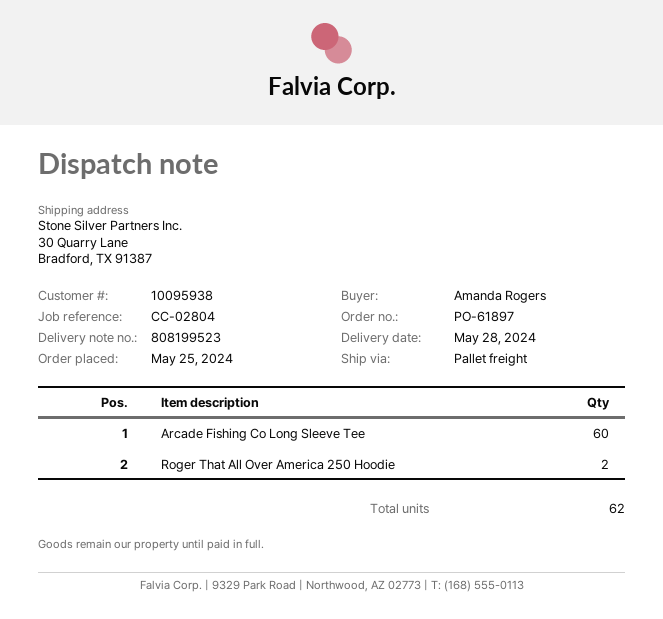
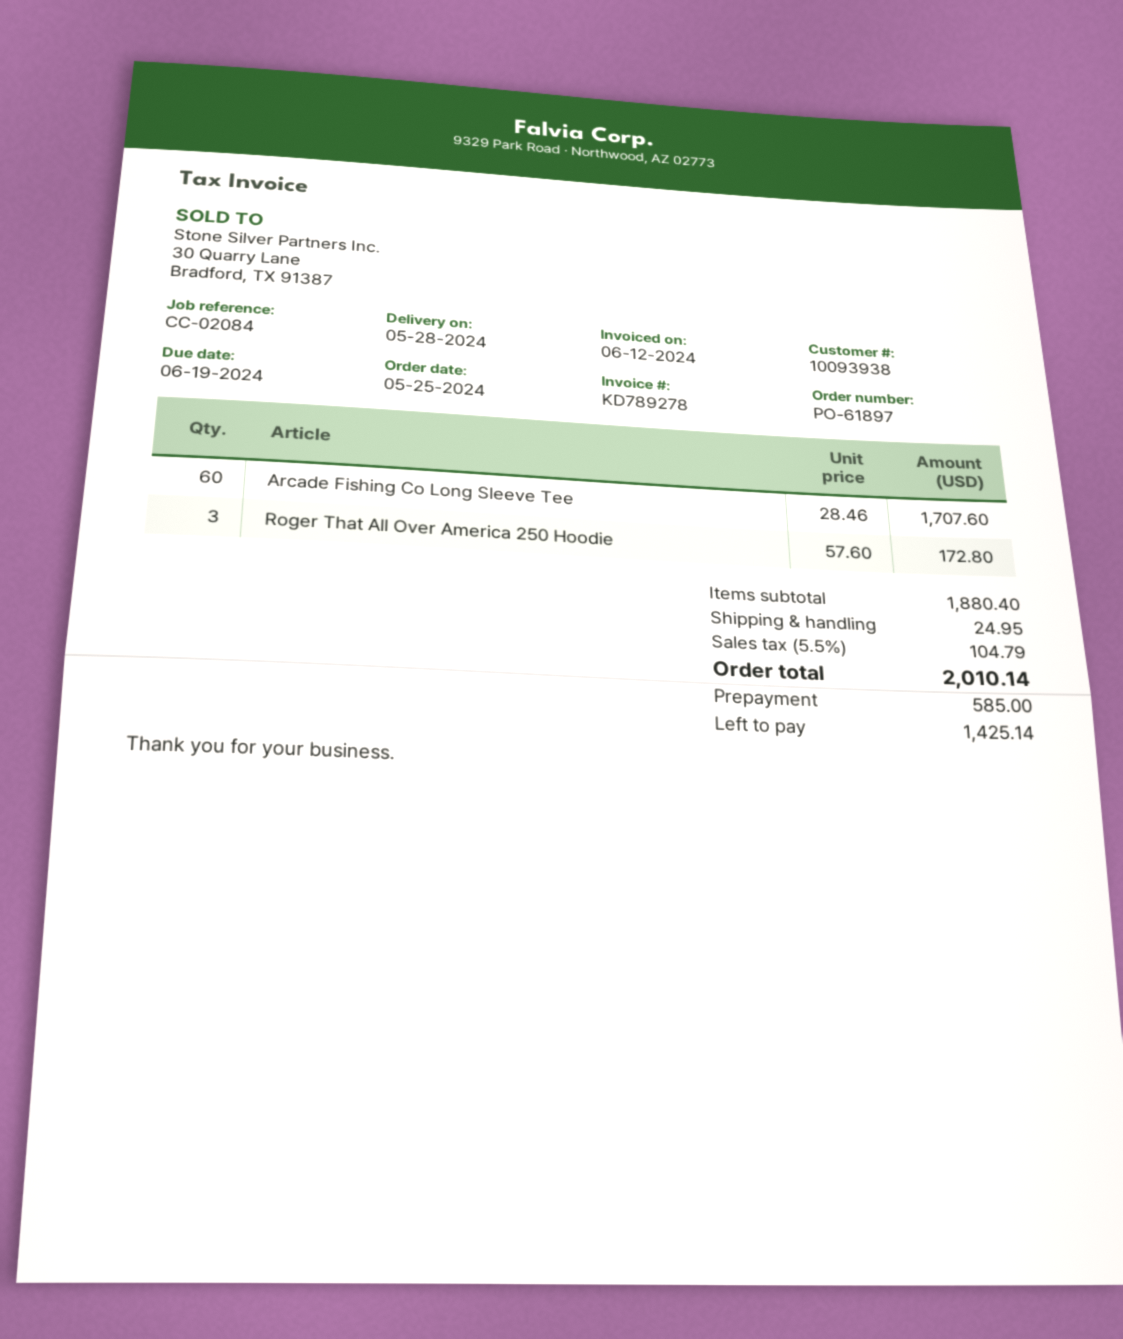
customer number: 10095938 -> 10093938
reference: CC-02804 -> CC-02084
Roger That All Over America 250 Hoodie: 2 -> 3

